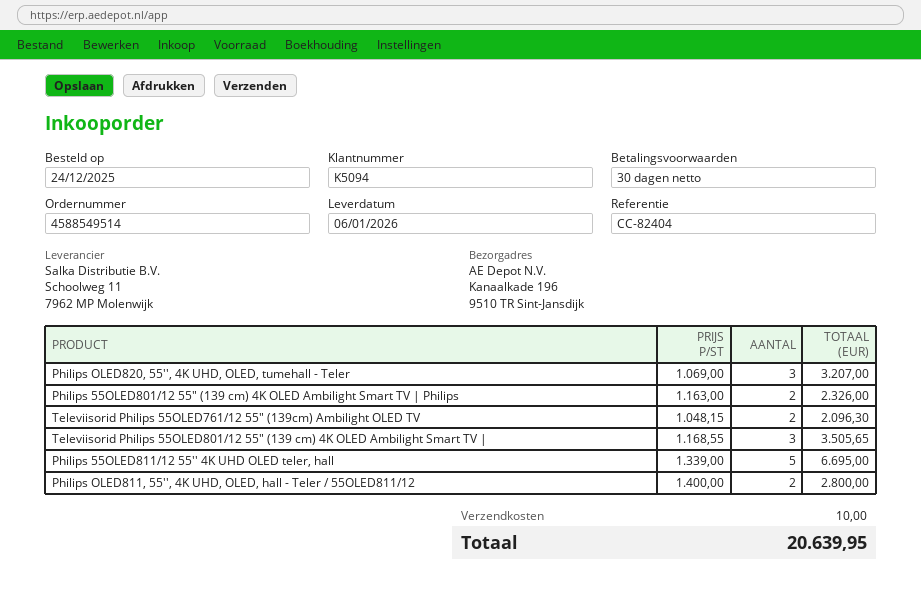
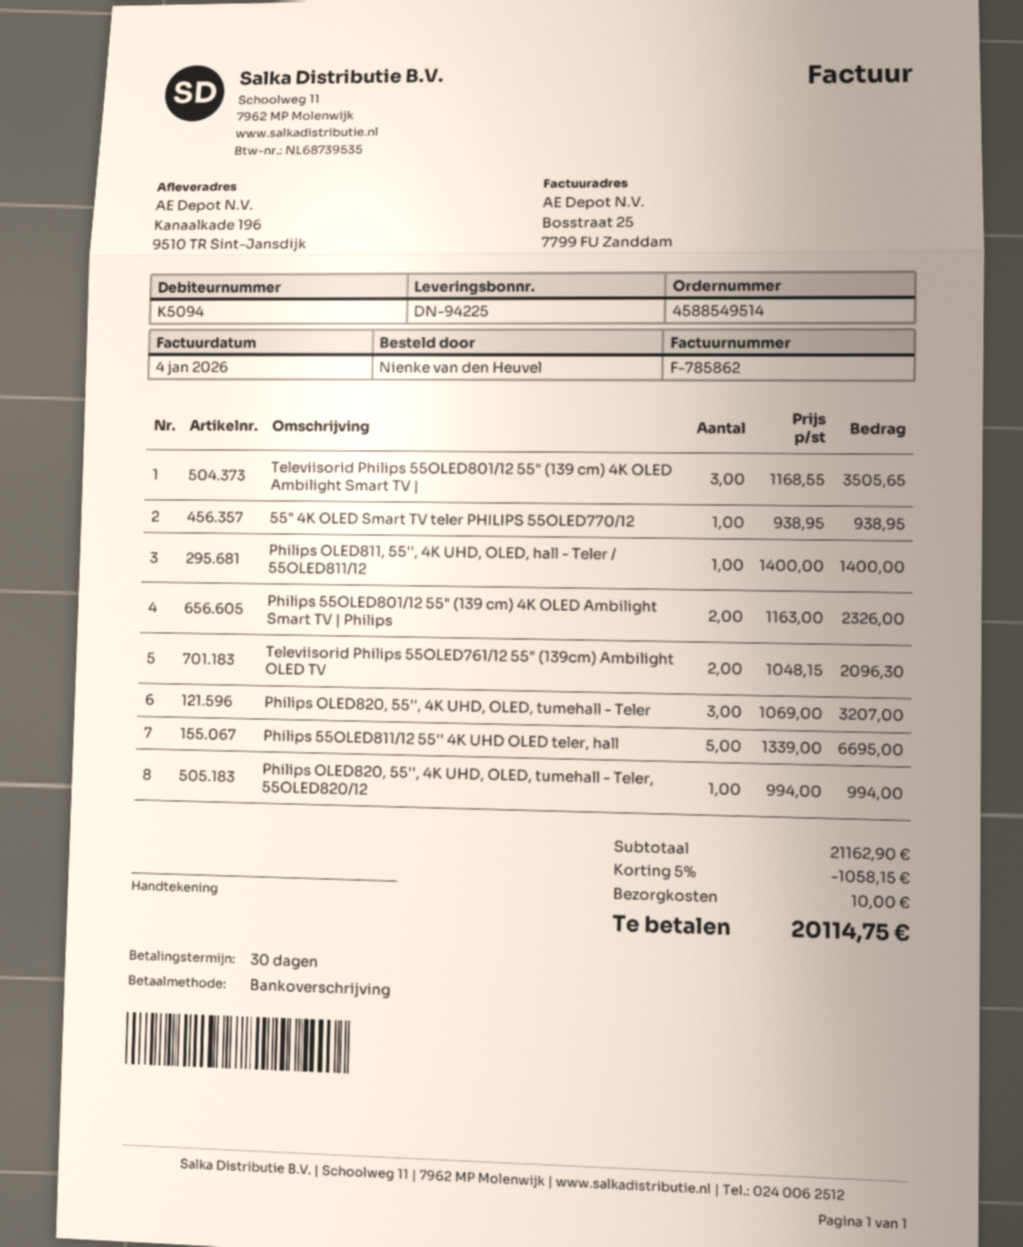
Philips OLED811, 55'', 4K UHD, OLED, hall - Teler / 55OLED811/12: 2 x 1400.00 = 2800.00 -> 1 x 1400.00 = 1400.00
55" 4K OLED Smart TV teler PHILIPS 55OLED770/12: none -> 1 x 938.95 = 938.95
Philips OLED820, 55'', 4K UHD, OLED, tumehall - Teler, 55OLED820/12: none -> 1 x 994.00 = 994.00
discount: none -> 5% = 1058.15
total: 20639.95 -> 20114.75

